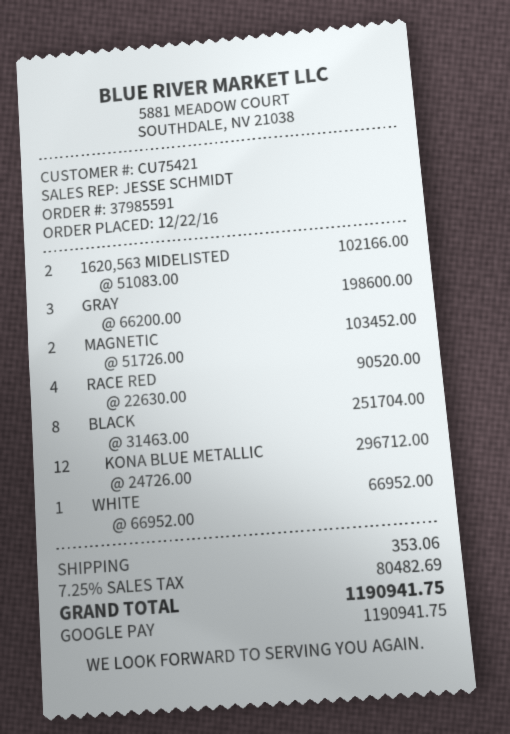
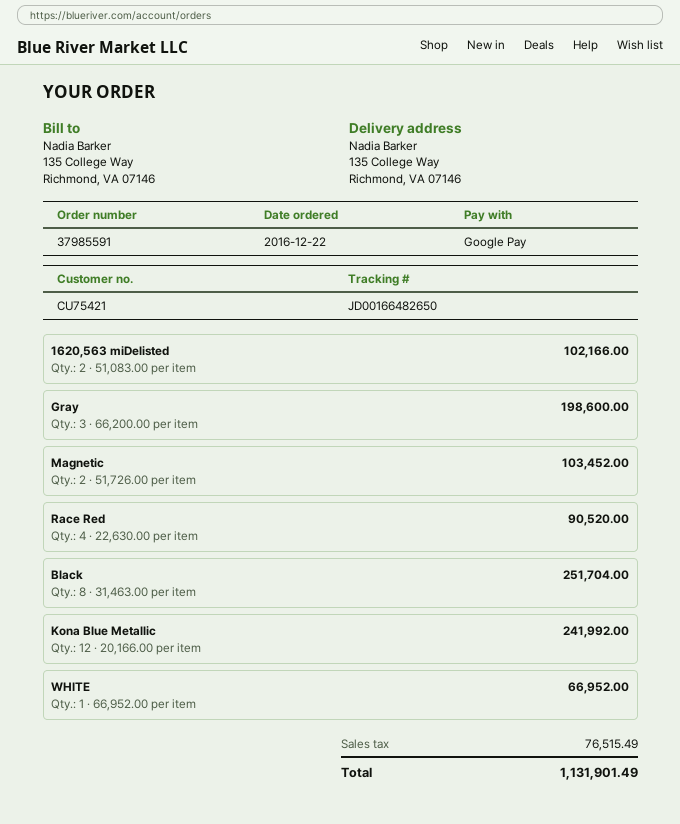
KONA BLUE METALLIC: 12 x 24726.00 = 296712.00 -> 12 x 20166.00 = 241992.00
shipping: 353.06 -> none
tax: 80482.69 -> 76515.49
total: 1190941.75 -> 1131901.49

